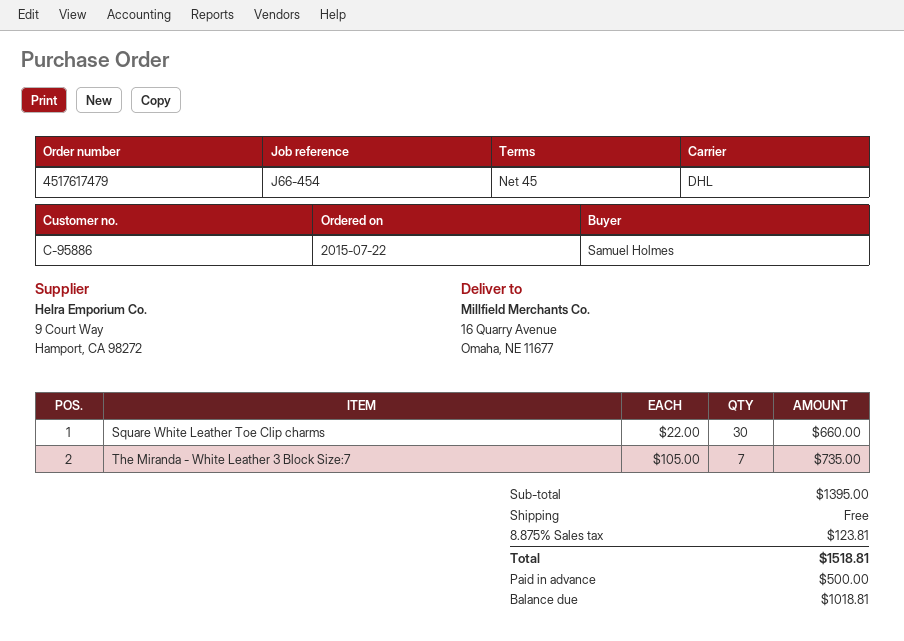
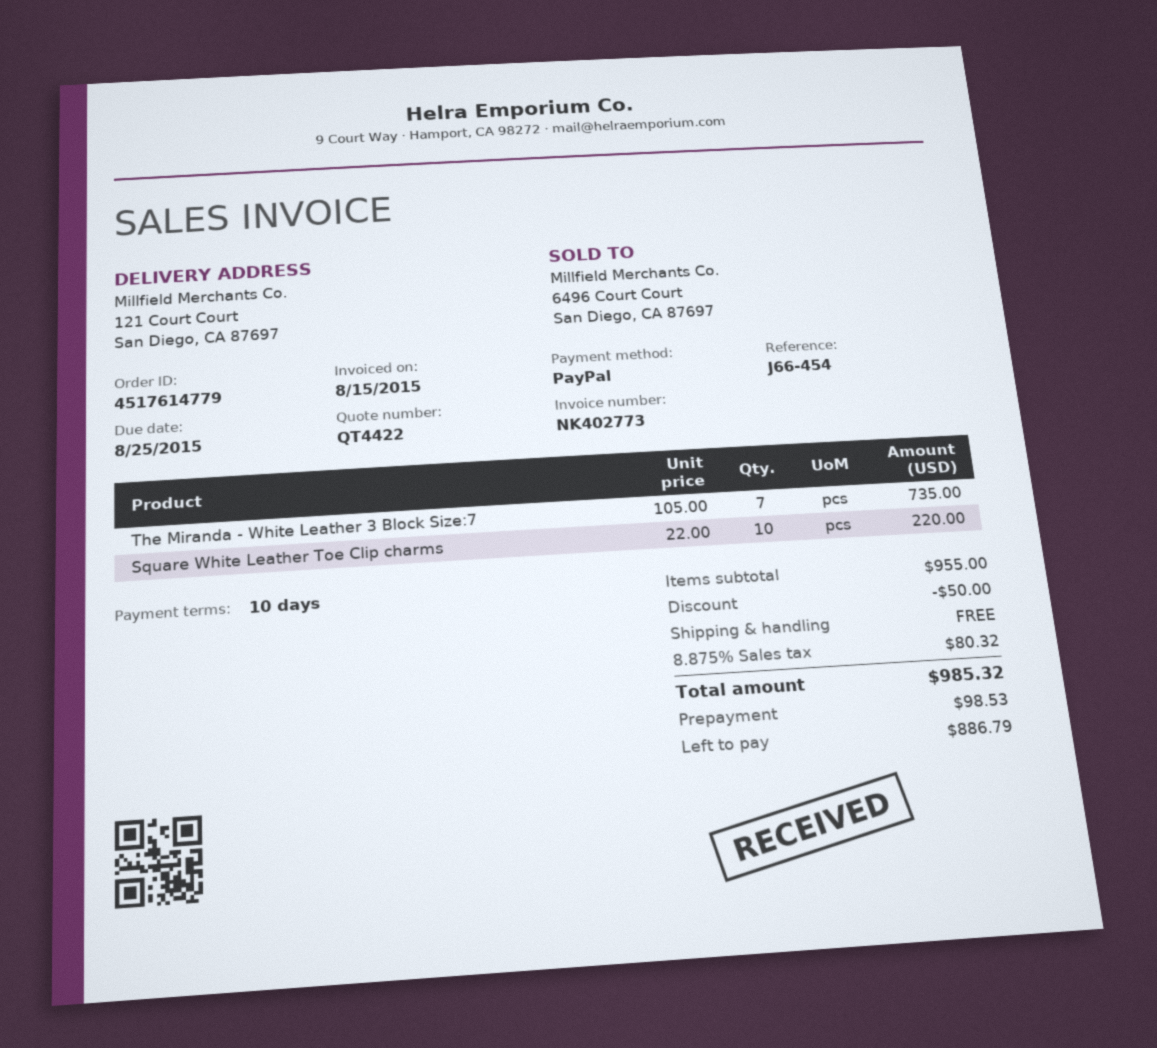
order number: 4517617479 -> 4517614779
payment terms: 45 days -> 10 days
ship to: 16 Quarry Avenue, Omaha, NE 11677 -> 121 Court Court, San Diego, CA 87697
Square White Leather Toe Clip charms: 30 x 22.00 = 660.00 -> 10 x 22.00 = 220.00
subtotal: 1395.00 -> 955.00
discount: none -> 50.00
tax: 8.875% = 123.81 -> 8.875% = 80.32
total: 1518.81 -> 985.32
deposit: 500.00 -> 98.53
balance: 1018.81 -> 886.79

